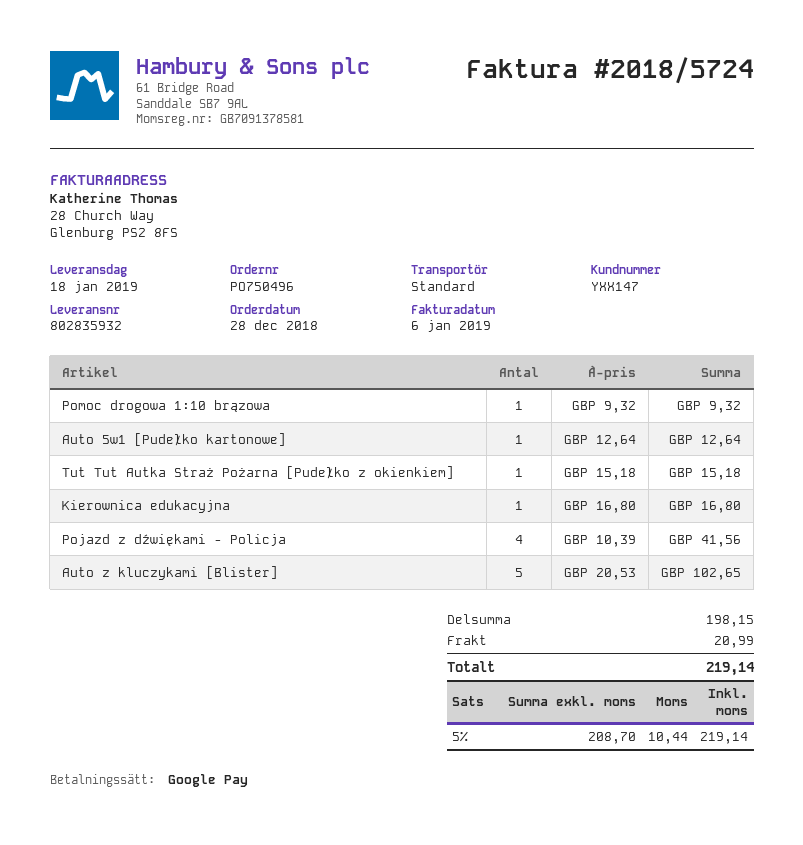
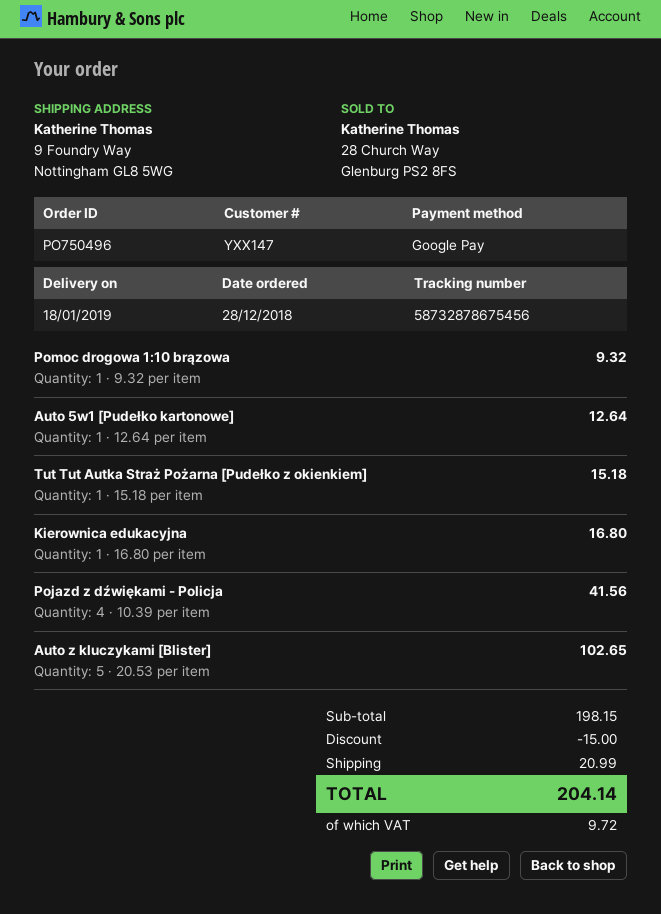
discount: none -> 15.00
tax: 10.44 -> 9.72
total: 219.14 -> 204.14

